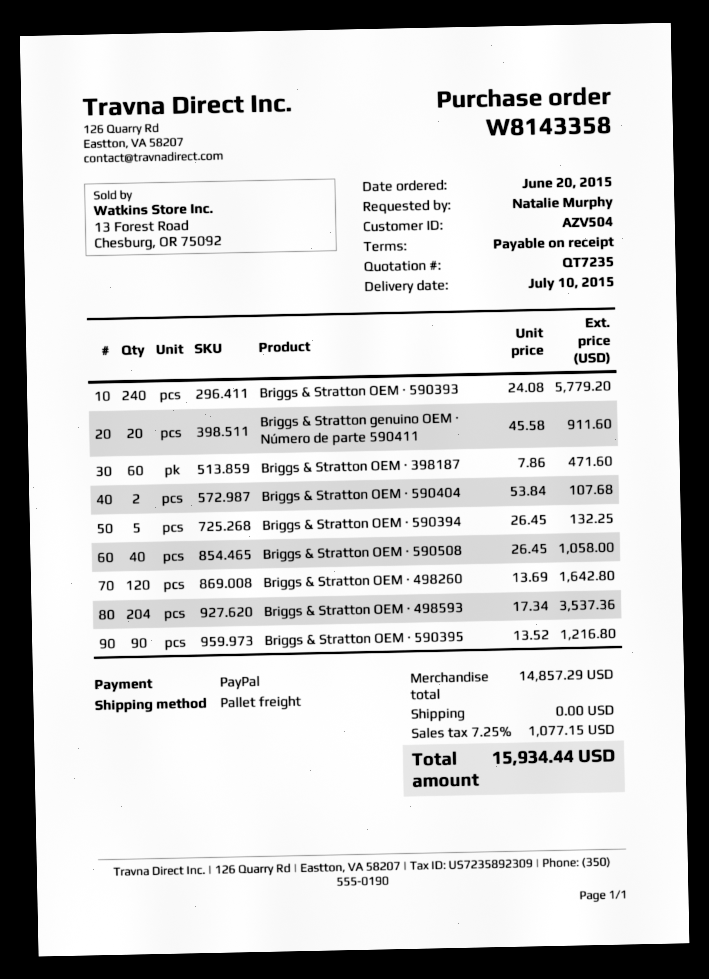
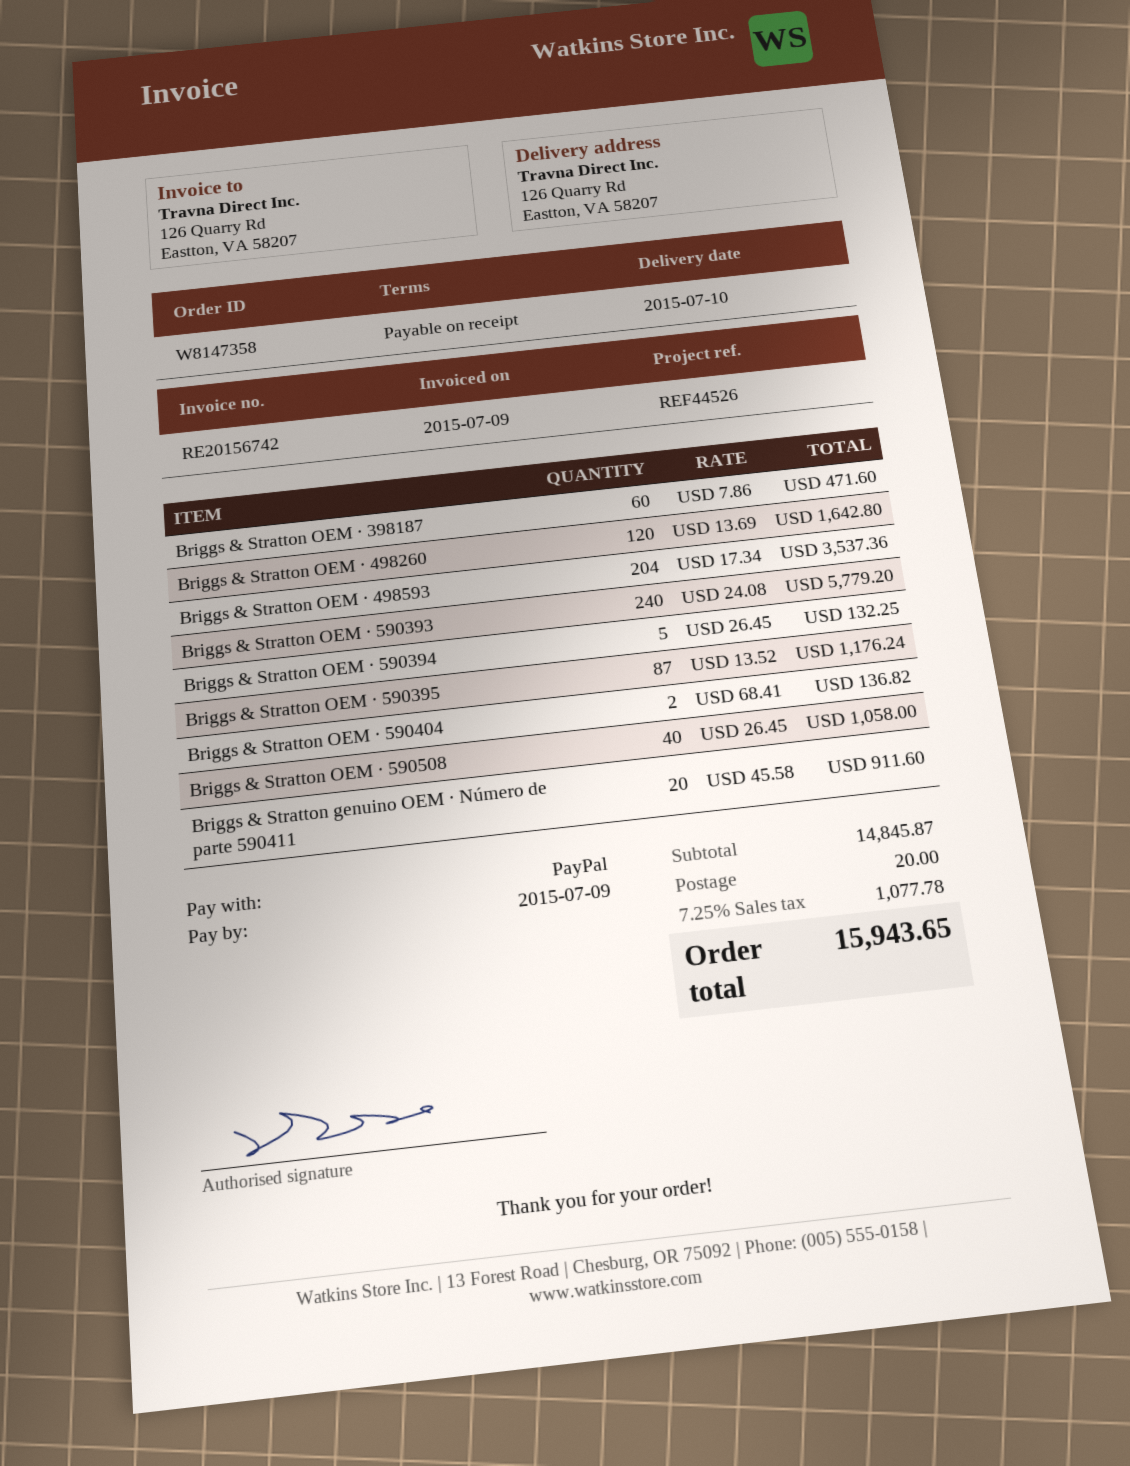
order number: W8143358 -> W8147358
Briggs & Stratton OEM · 590404: 2 x 53.84 = 107.68 -> 2 x 68.41 = 136.82
Briggs & Stratton OEM · 590395: 90 x 13.52 = 1216.80 -> 87 x 13.52 = 1176.24
subtotal: 14857.29 -> 14845.87
shipping: 0.00 -> 20.00
tax: 7.25% = 1077.15 -> 7.25% = 1077.78
total: 15934.44 -> 15943.65

